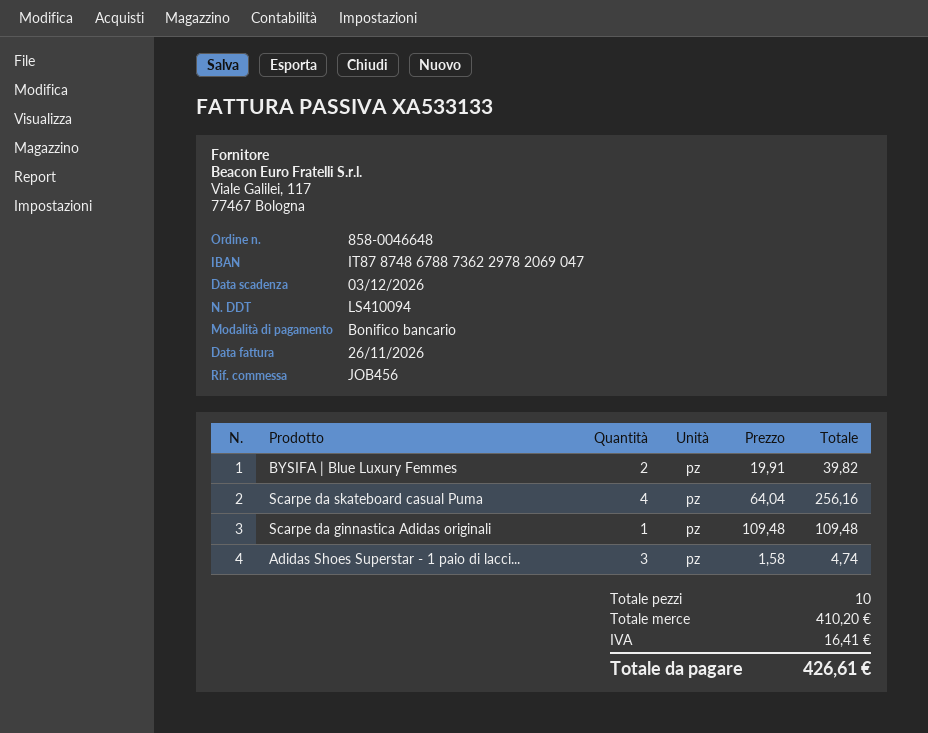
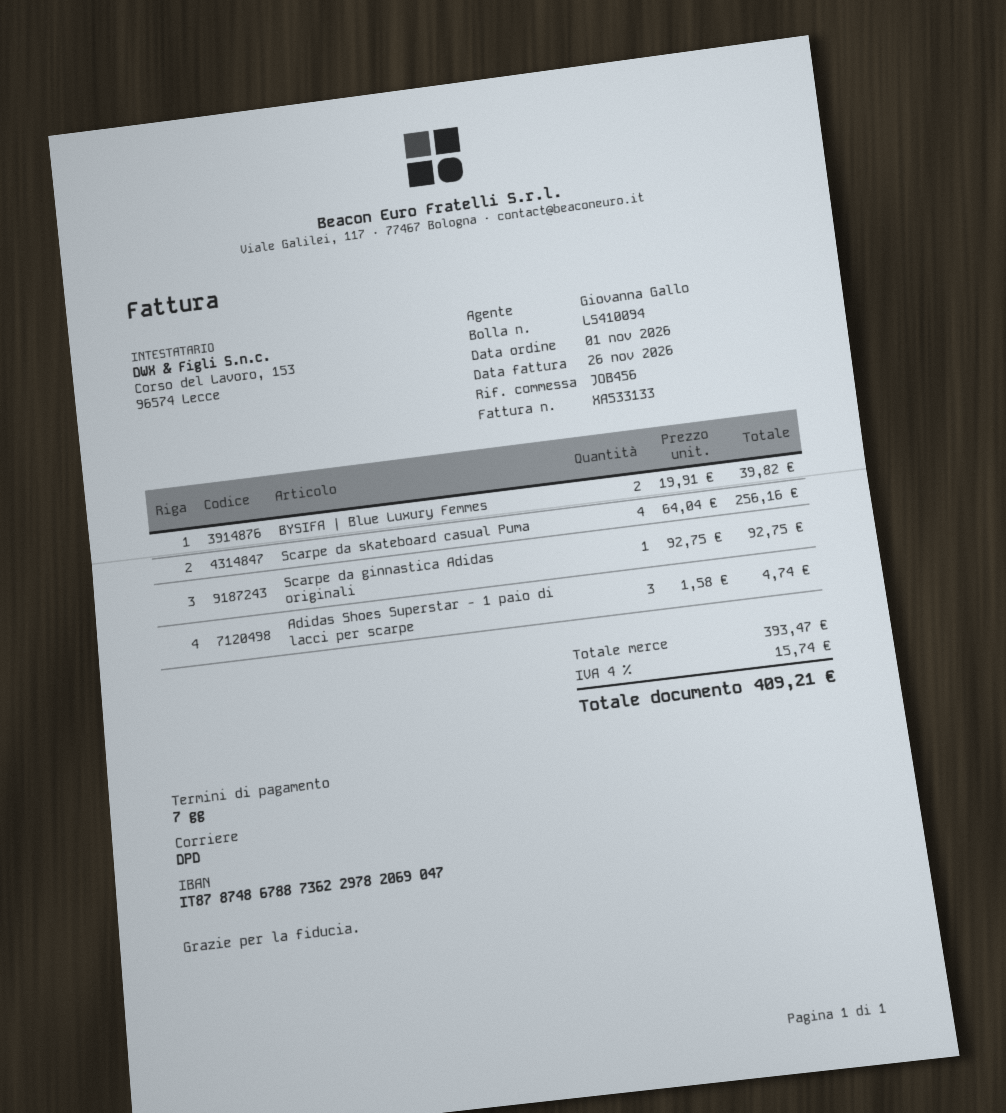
Scarpe da ginnastica Adidas originali: 1 x 109.48 = 109.48 -> 1 x 92.75 = 92.75
subtotal: 410.20 -> 393.47
tax: 16.41 -> 15.74
total: 426.61 -> 409.21

